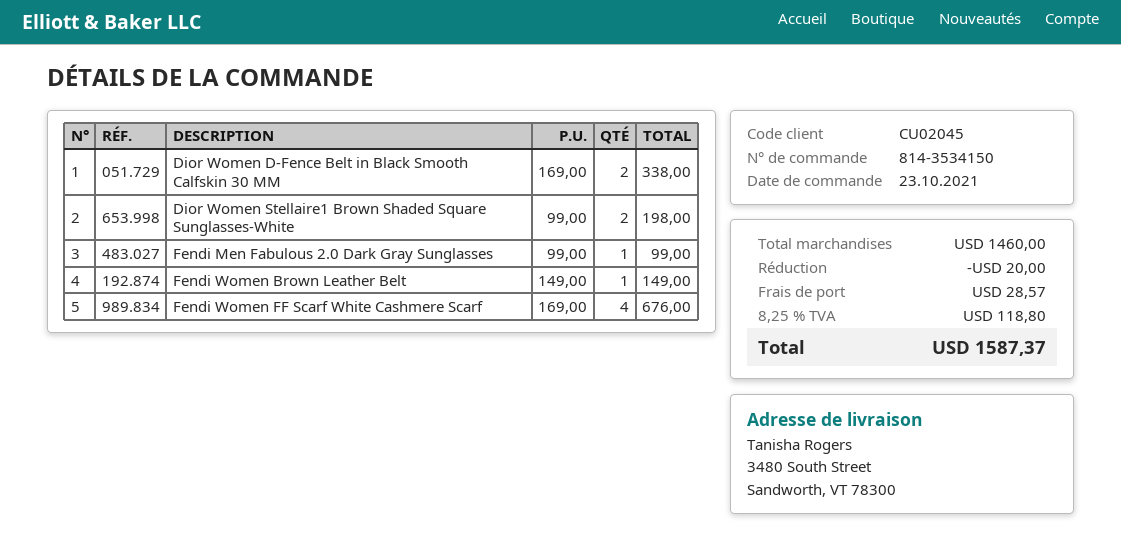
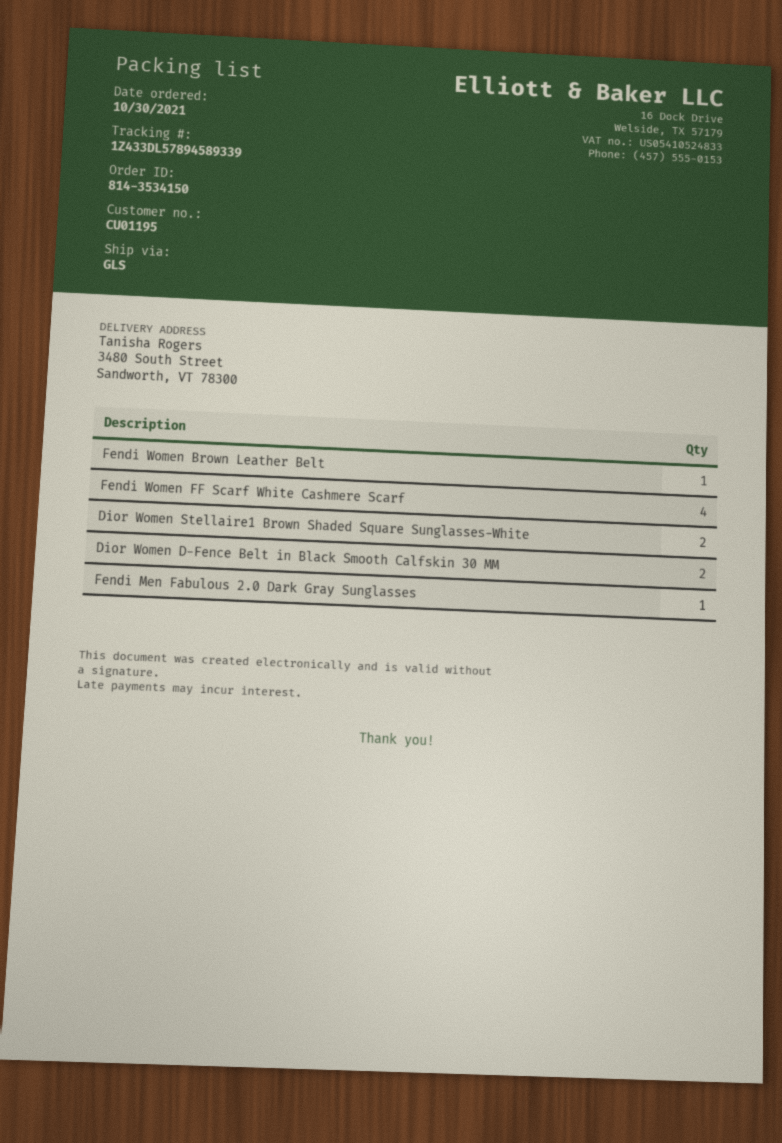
order date: 2021-10-23 -> 2021-10-30
customer number: CU02045 -> CU01195

